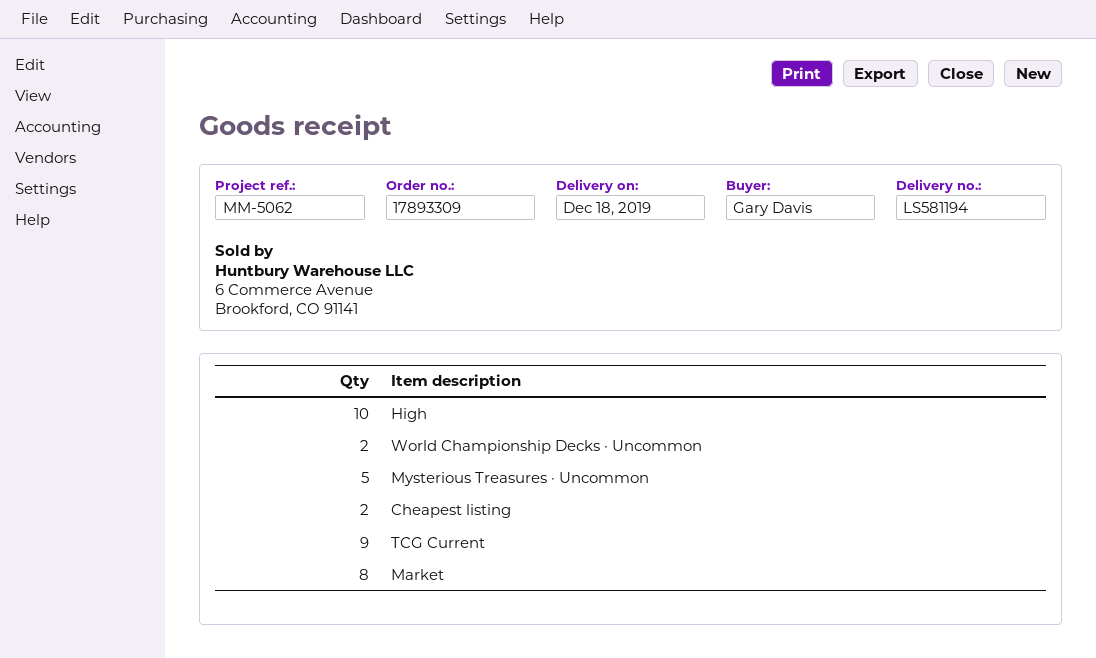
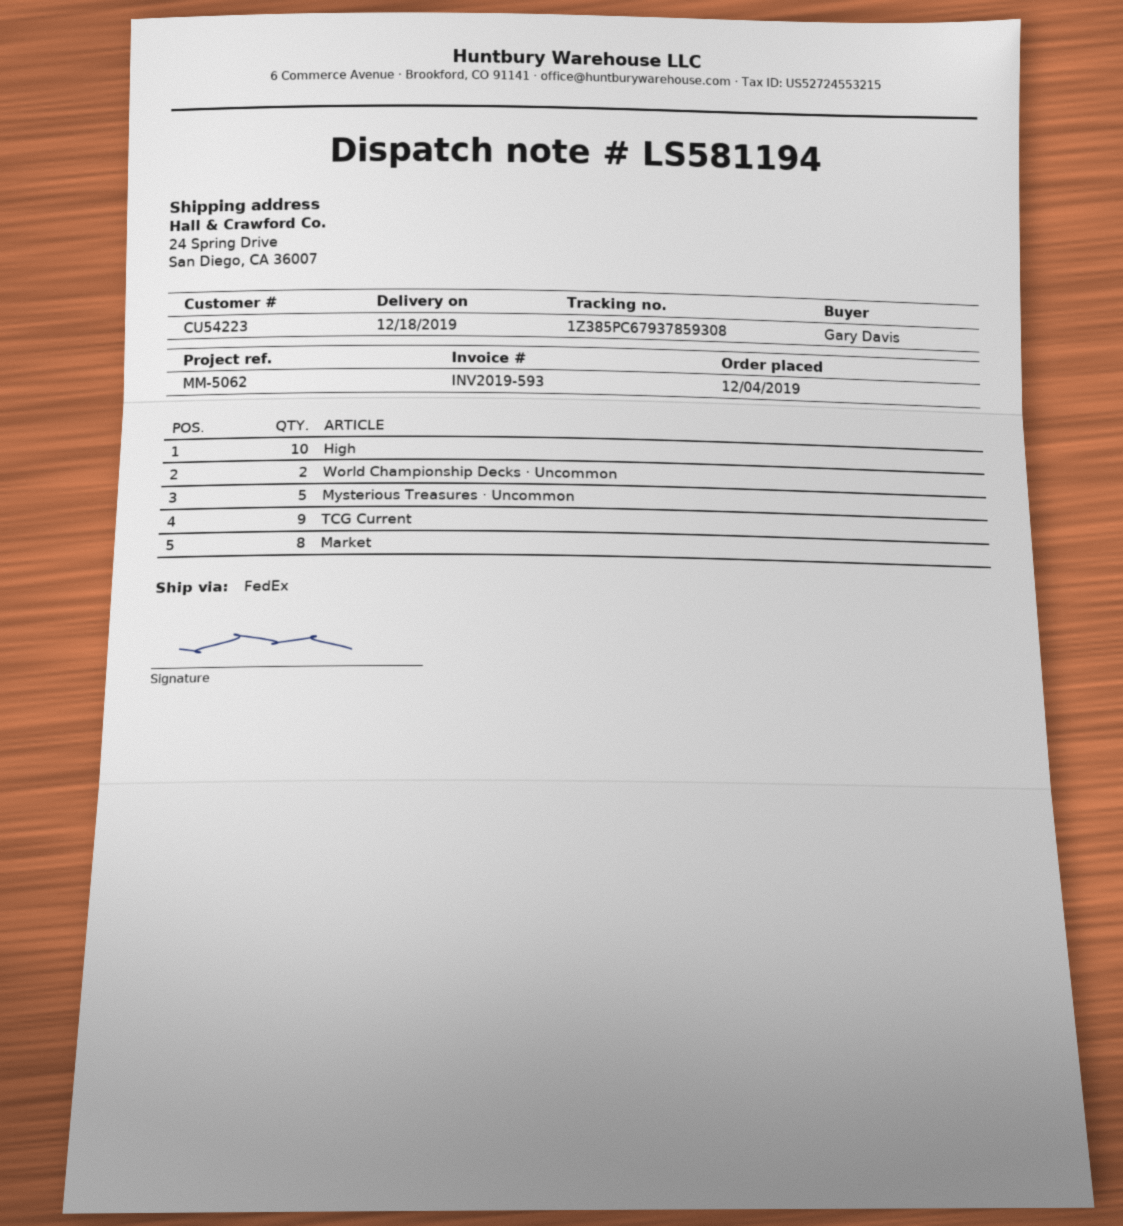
Cheapest listing: 2 -> none

